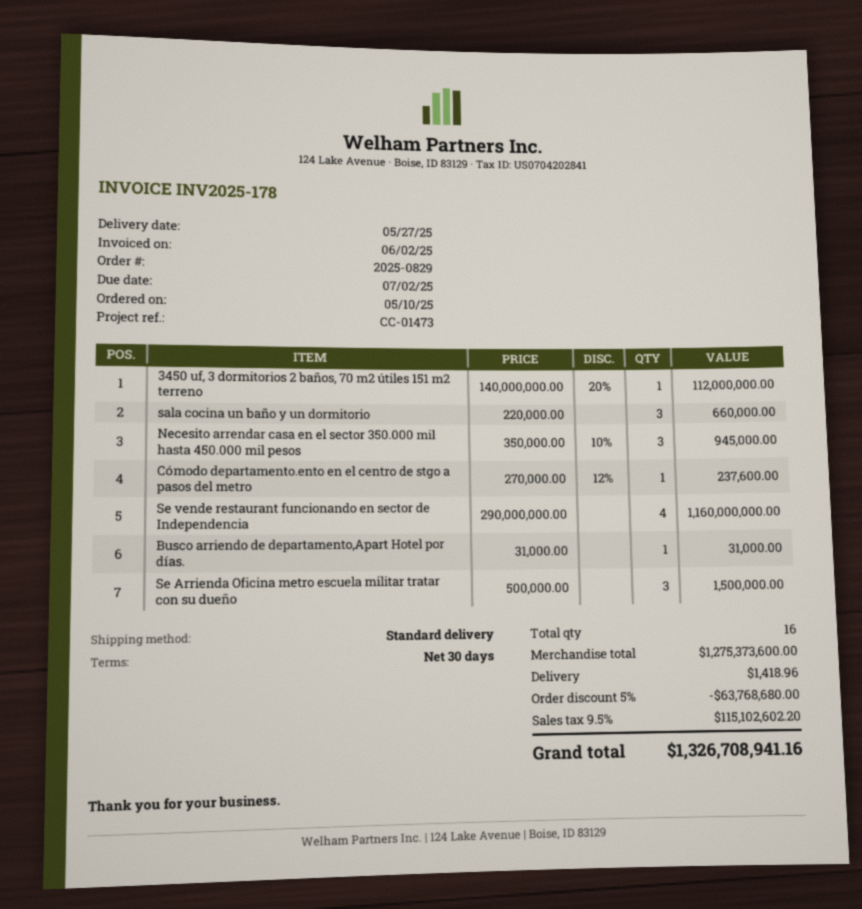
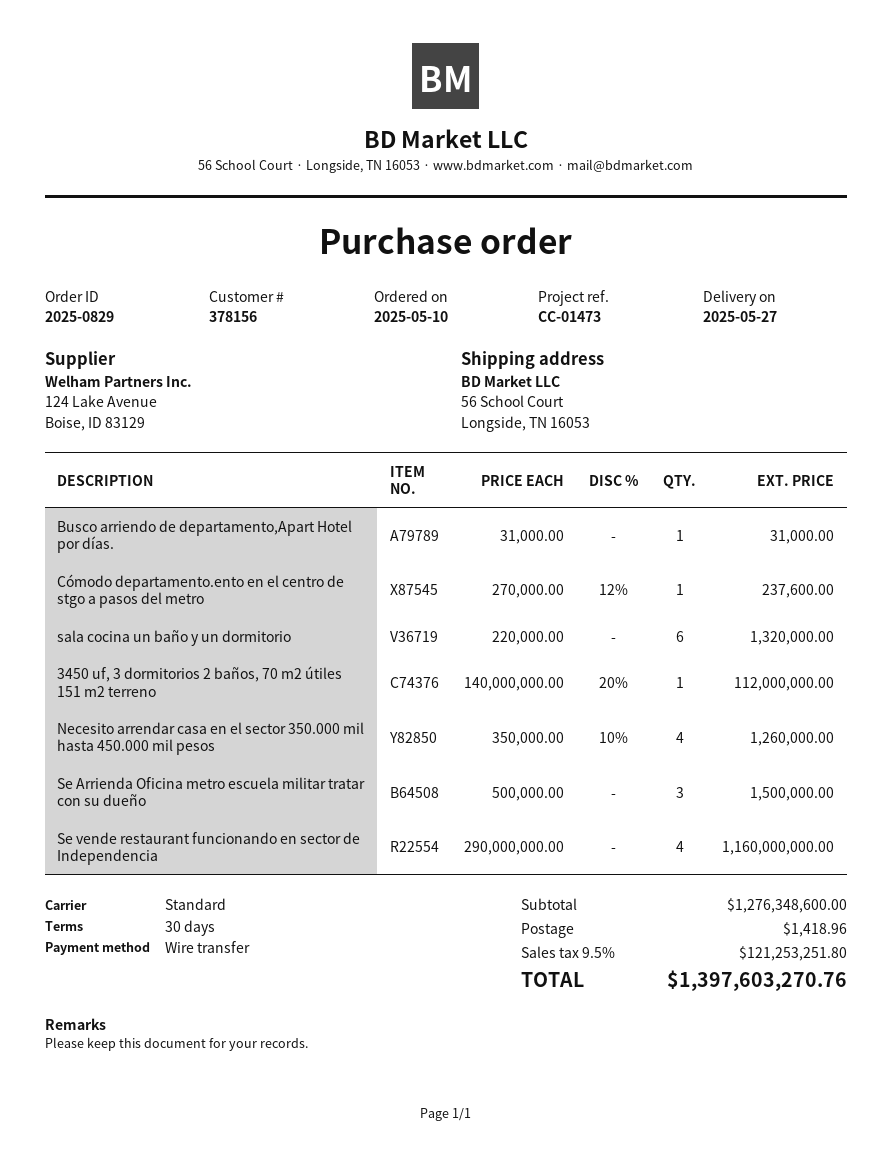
sala cocina un baño y un dormitorio: 3 x 220000.00 = 660000.00 -> 6 x 220000.00 = 1320000.00
Necesito arrendar casa en el sector 350.000 mil hasta 450.000 mil pesos: 3 x 350000.00 - 10% = 945000.00 -> 4 x 350000.00 - 10% = 1260000.00
subtotal: 1275373600.00 -> 1276348600.00
discount: 5% = 63768680.00 -> none
tax: 9.5% = 115102602.20 -> 9.5% = 121253251.80
total: 1326708941.16 -> 1397603270.76

